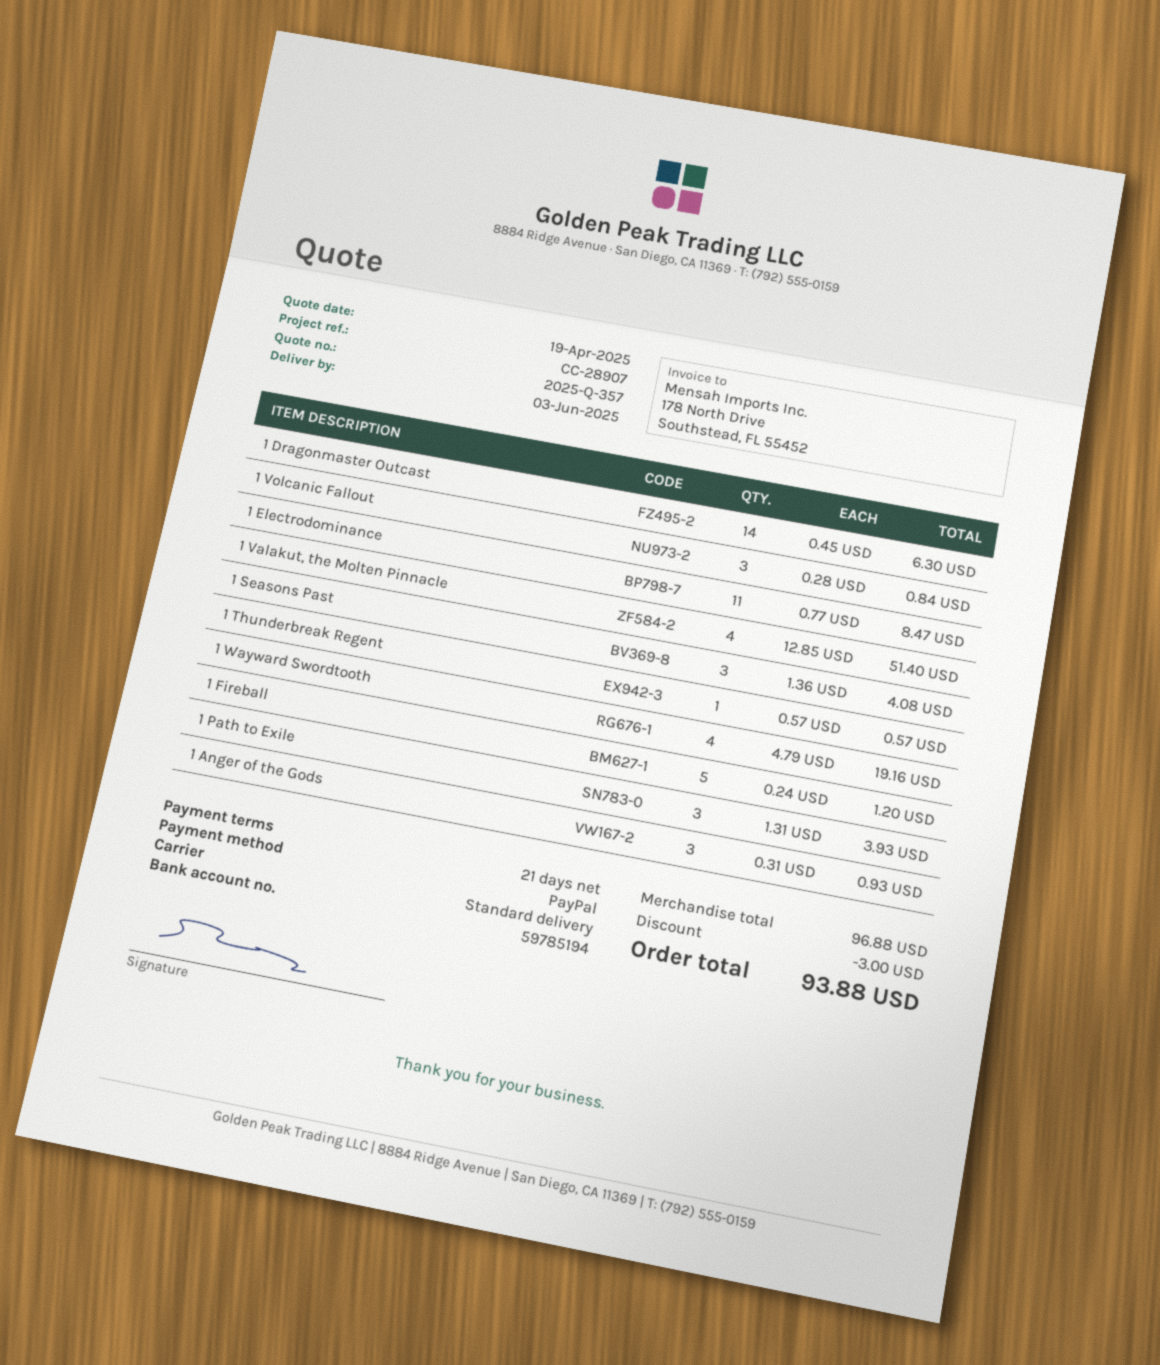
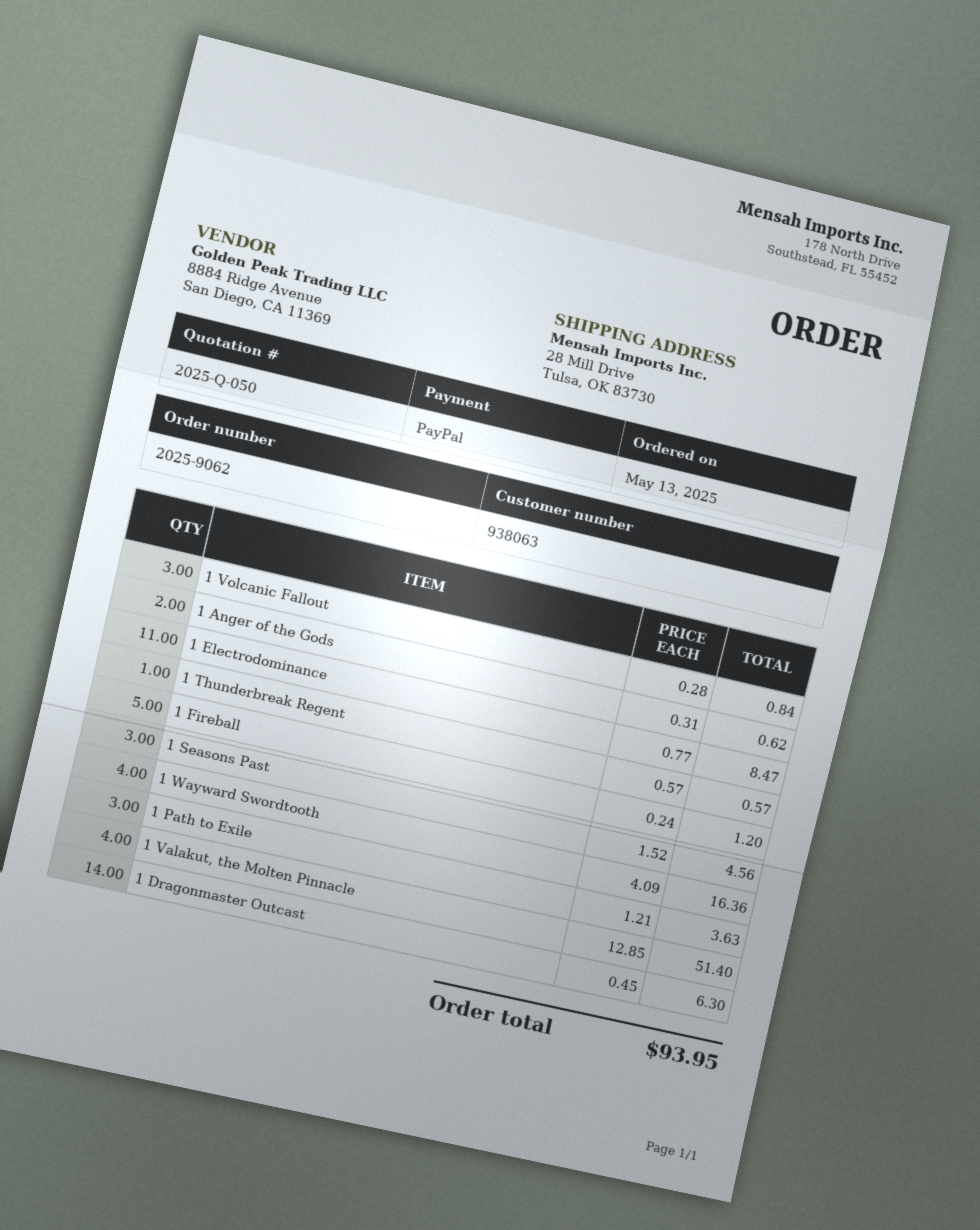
quote number: 2025-Q-357 -> 2025-Q-050
1 Seasons Past: 3 x 1.36 = 4.08 -> 3 x 1.52 = 4.56
1 Wayward Swordtooth: 4 x 4.79 = 19.16 -> 4 x 4.09 = 16.36
1 Path to Exile: 3 x 1.31 = 3.93 -> 3 x 1.21 = 3.63
1 Anger of the Gods: 3 x 0.31 = 0.93 -> 2 x 0.31 = 0.62
discount: 3.00 -> none
total: 93.88 -> 93.95

